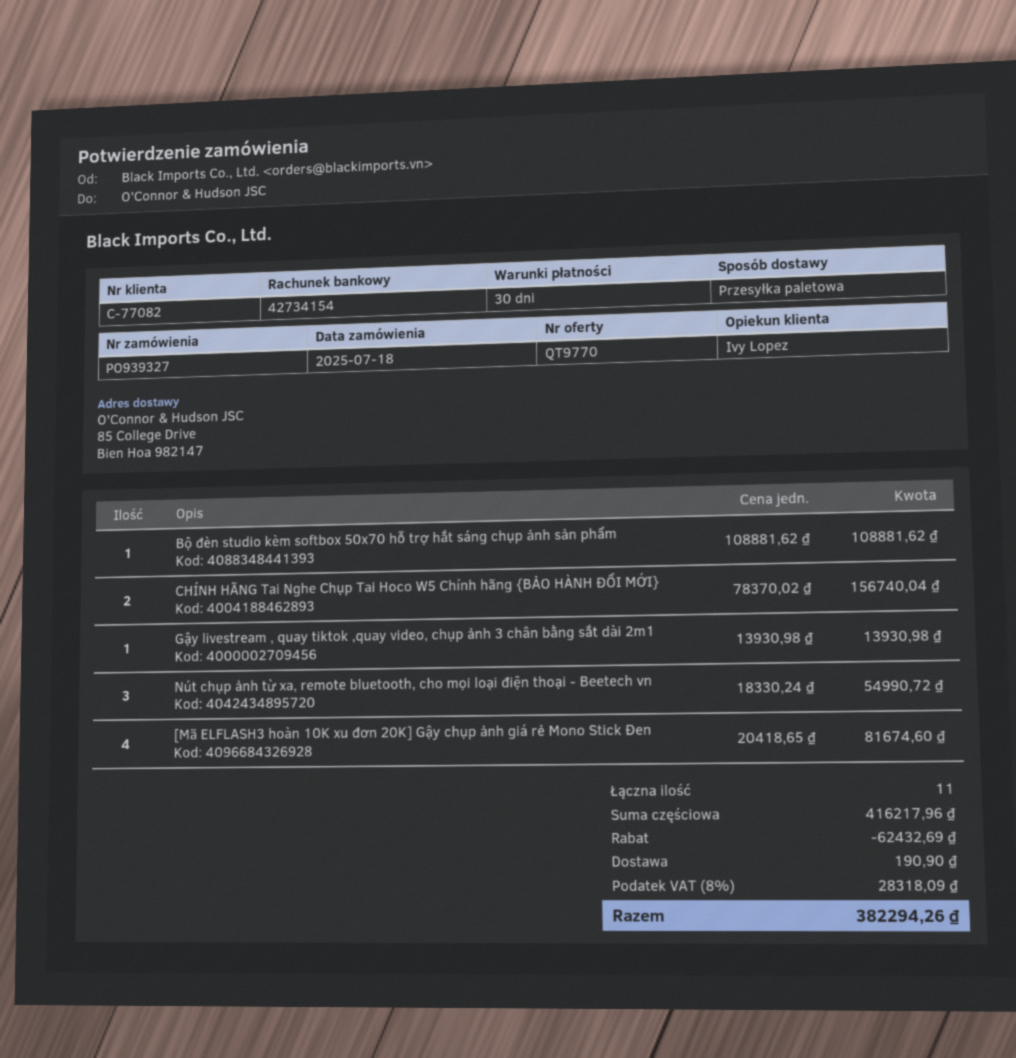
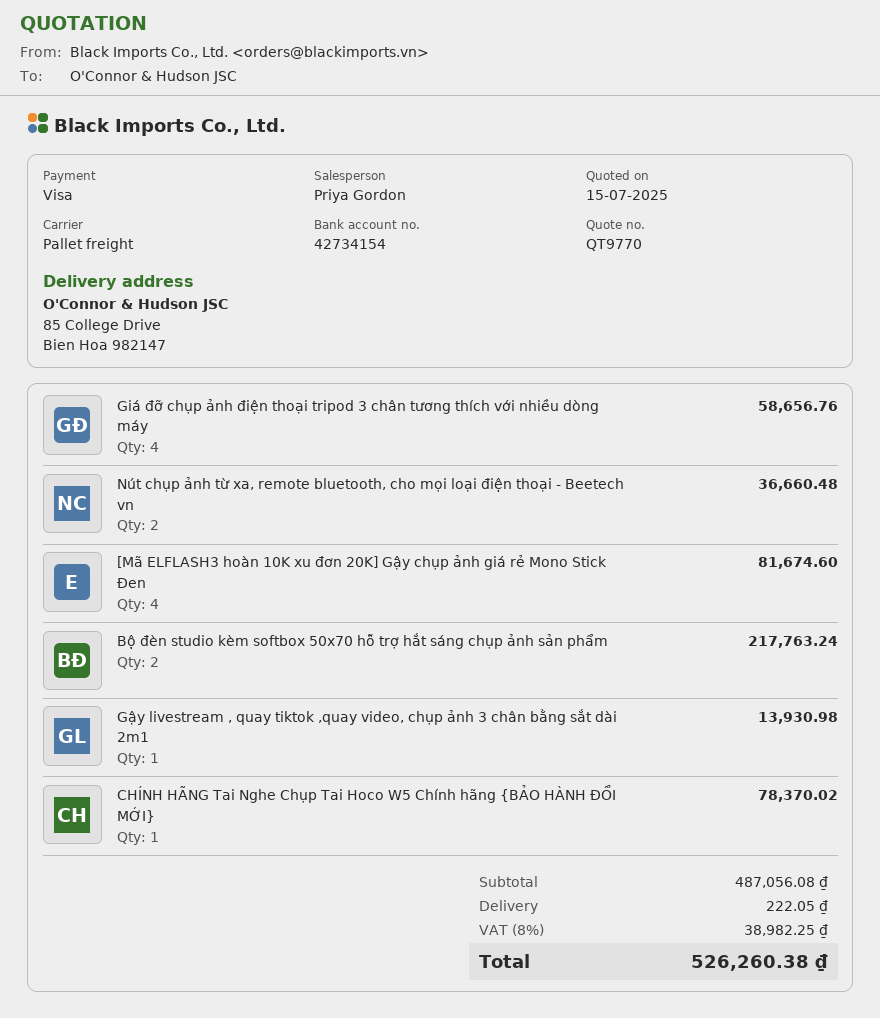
sales rep: Ivy Lopez -> Priya Gordon
Bộ đèn studio kèm softbox 50x70 hỗ trợ hắt sáng chụp ảnh sản phẩm: 1 for 108881.62 -> 2 for 217763.24
CHÍNH HÃNG Tai Nghe Chụp Tai Hoco W5 Chính hãng {BẢO HÀNH ĐỔI MỚI}: 2 for 156740.04 -> 1 for 78370.02
Nút chụp ảnh từ xa, remote bluetooth, cho mọi loại điện thoại - Beetech vn: 3 for 54990.72 -> 2 for 36660.48
Giá đỡ chụp ảnh điện thoại tripod 3 chân tương thích với nhiều dòng máy: none -> 4 for 58656.76
subtotal: 416217.96 -> 487056.08
discount: 62432.69 -> none
shipping: 190.90 -> 222.05
tax: 8% = 28318.09 -> 8% = 38982.25
total: 382294.26 -> 526260.38

